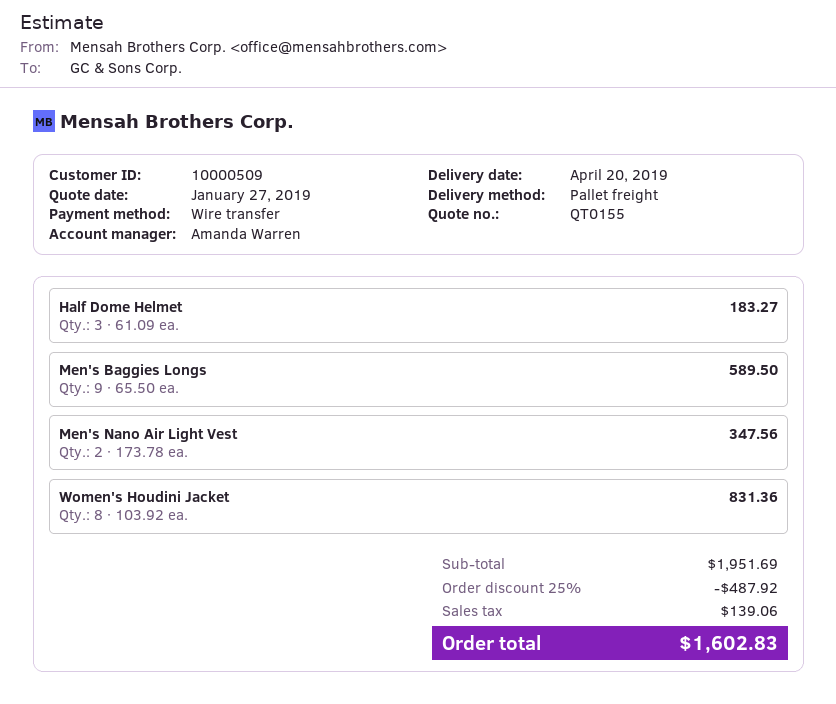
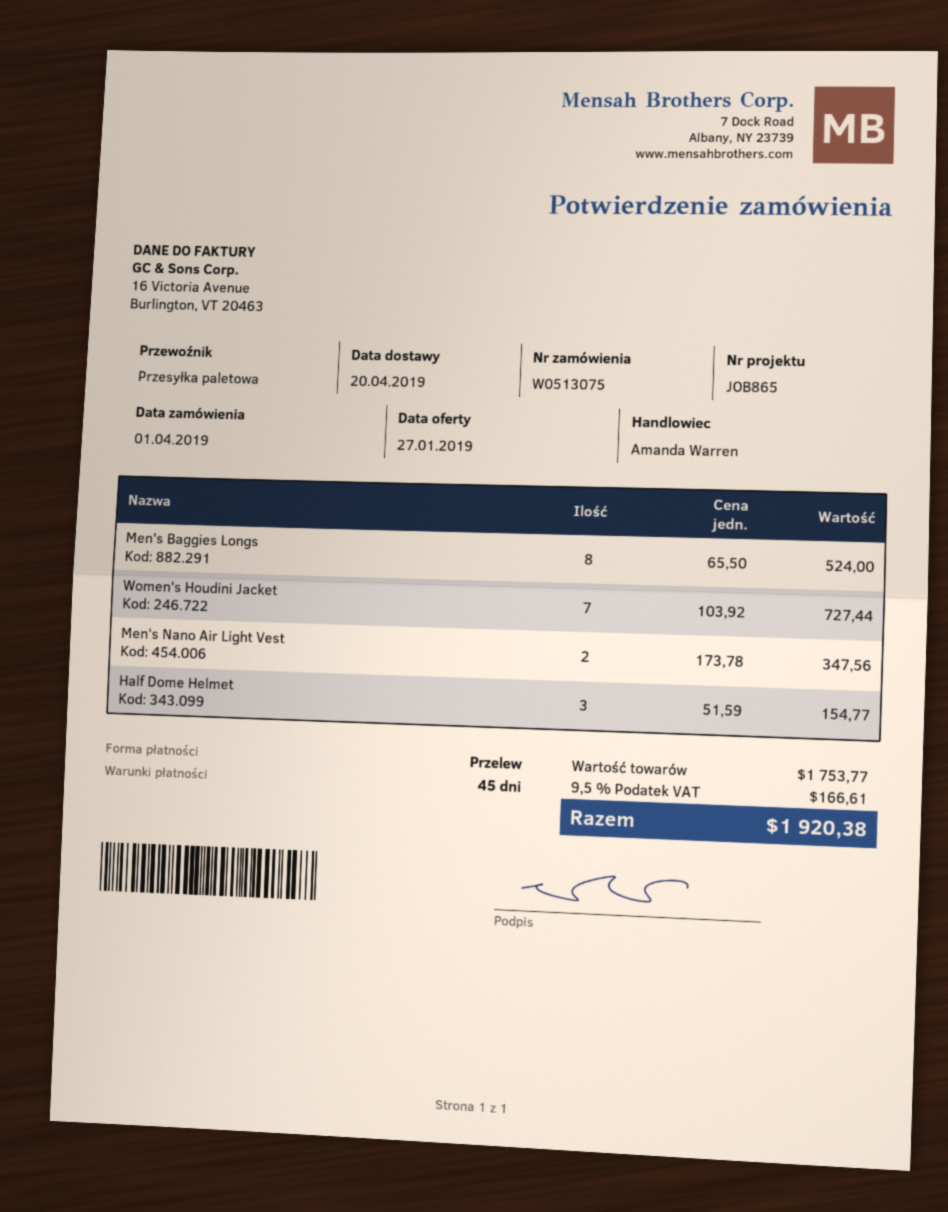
Half Dome Helmet: 3 x 61.09 = 183.27 -> 3 x 51.59 = 154.77
Men's Baggies Longs: 9 x 65.50 = 589.50 -> 8 x 65.50 = 524.00
Women's Houdini Jacket: 8 x 103.92 = 831.36 -> 7 x 103.92 = 727.44
subtotal: 1951.69 -> 1753.77
discount: 25% = 487.92 -> none
tax: 139.06 -> 166.61
total: 1602.83 -> 1920.38

